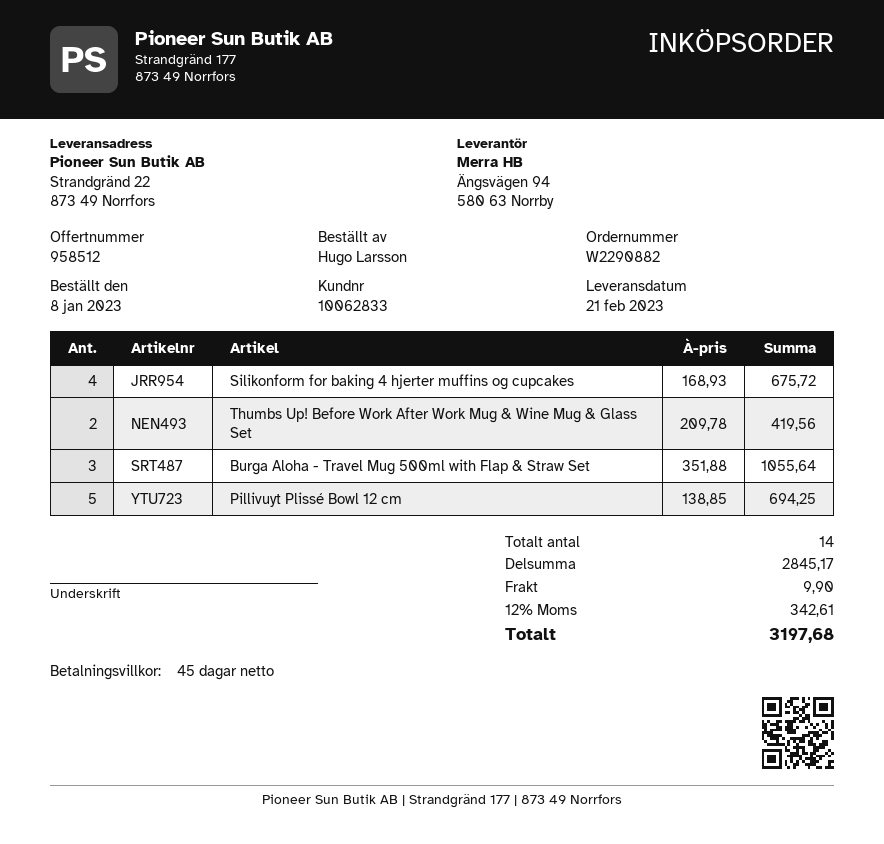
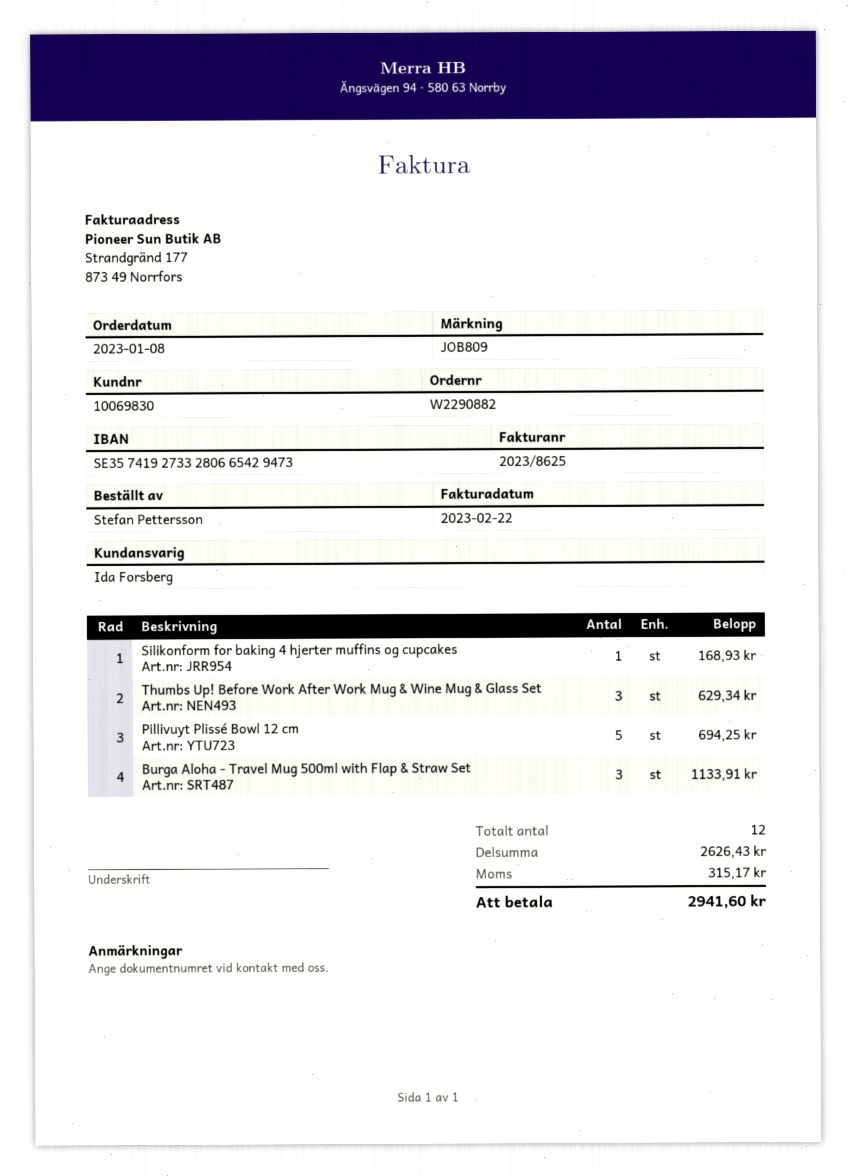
customer number: 10062833 -> 10069830
ordered by: Hugo Larsson -> Stefan Pettersson
Silikonform for baking 4 hjerter muffins og cupcakes: 4 for 675.72 -> 1 for 168.93
Thumbs Up! Before Work After Work Mug & Wine Mug & Glass Set: 2 for 419.56 -> 3 for 629.34
Burga Aloha - Travel Mug 500ml with Flap & Straw Set: 3 for 1055.64 -> 3 for 1133.91
total quantity: 14 -> 12
subtotal: 2845.17 -> 2626.43
shipping: 9.90 -> none
tax: 342.61 -> 315.17
total: 3197.68 -> 2941.60

